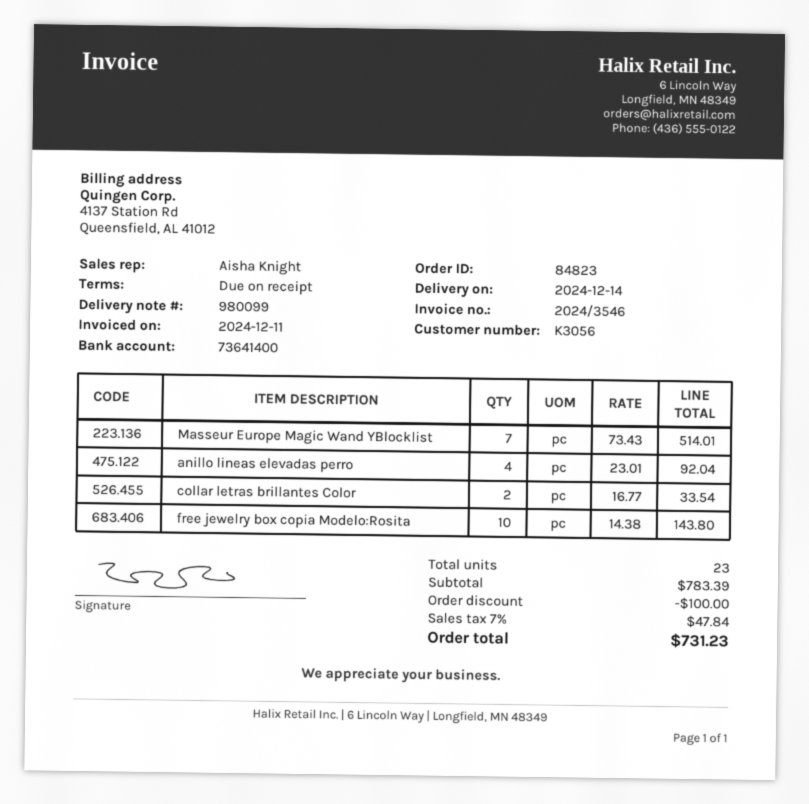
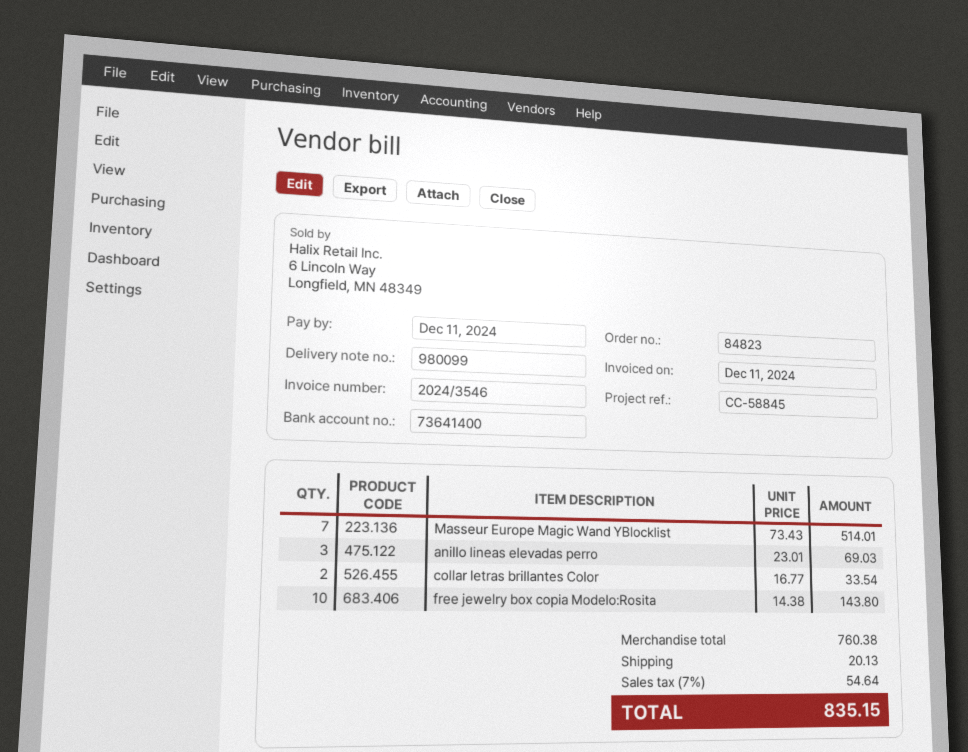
anillo lineas elevadas perro: 4 x 23.01 = 92.04 -> 3 x 23.01 = 69.03
subtotal: 783.39 -> 760.38
discount: 100.00 -> none
shipping: none -> 20.13
tax: 7% = 47.84 -> 7% = 54.64
total: 731.23 -> 835.15

